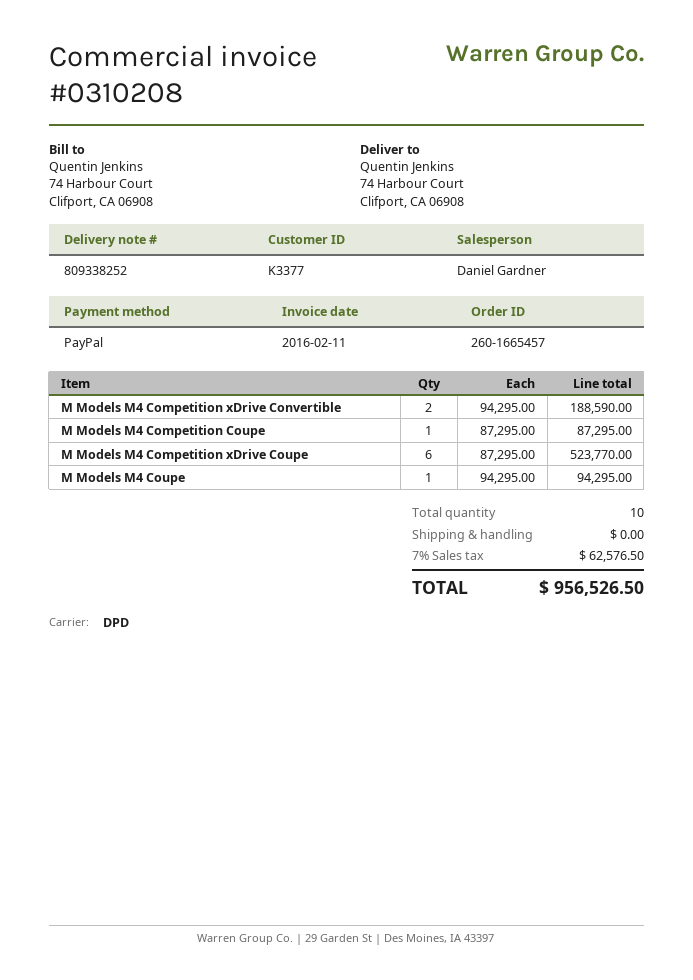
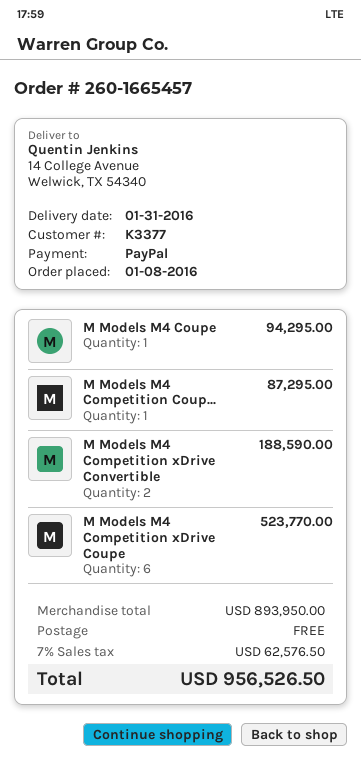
ship to: 74 Harbour Court, Clifport, CA 06908 -> 14 College Avenue, Welwick, TX 54340

